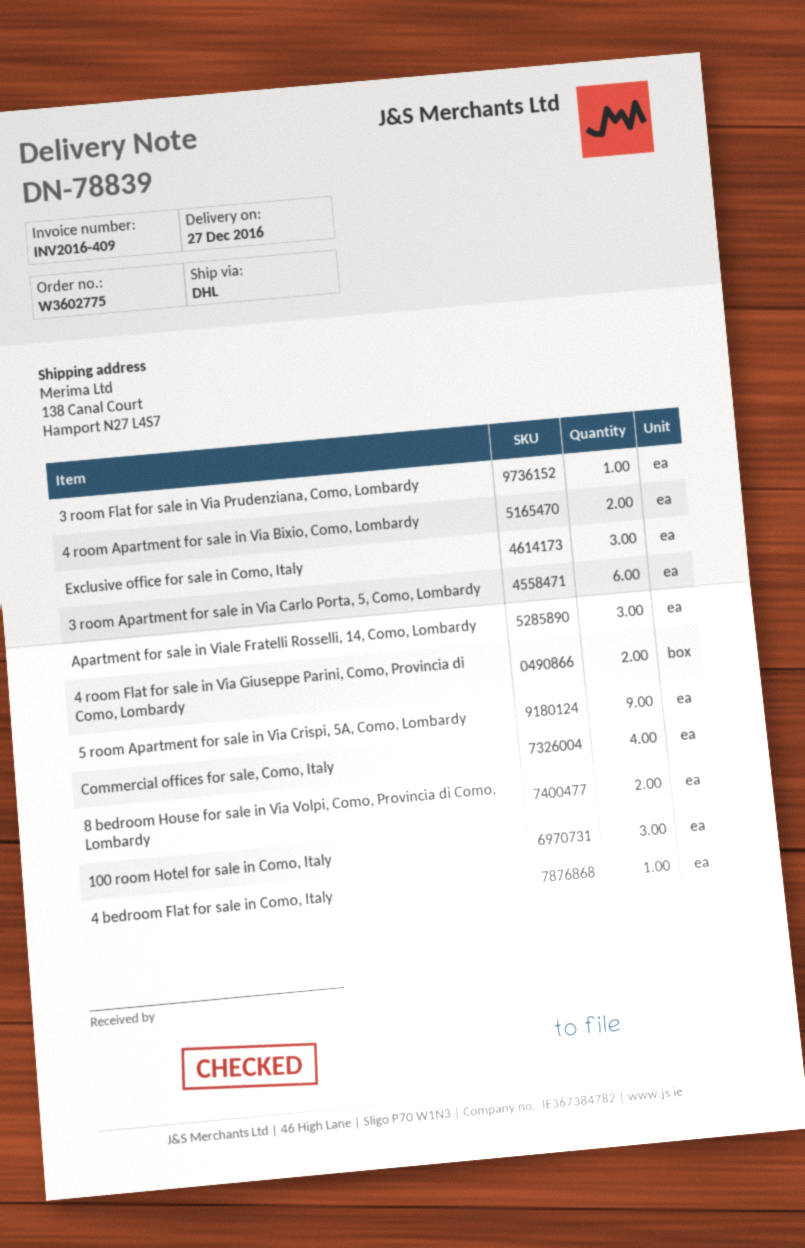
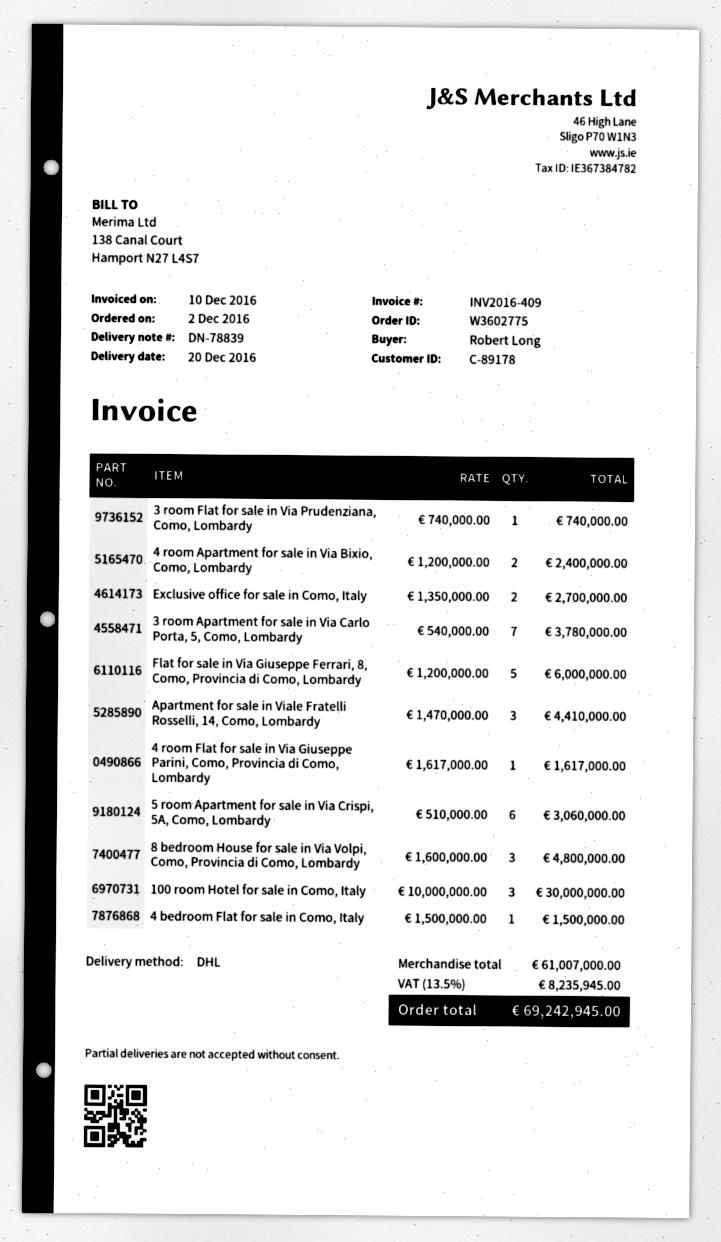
delivery date: 2016-12-27 -> 2016-12-20
Exclusive office for sale in Como, Italy: 3 -> 2
3 room Apartment for sale in Via Carlo Porta, 5, Como, Lombardy: 6 -> 7
4 room Flat for sale in Via Giuseppe Parini, Como, Provincia di Como, Lombardy: 2 -> 1
5 room Apartment for sale in Via Crispi, 5A, Como, Lombardy: 9 -> 6
Commercial offices for sale, Como, Italy: 4 -> none
8 bedroom House for sale in Via Volpi, Como, Provincia di Como, Lombardy: 2 -> 3
Flat for sale in Via Giuseppe Ferrari, 8, Como, Provincia di Como, Lombardy: none -> 5

